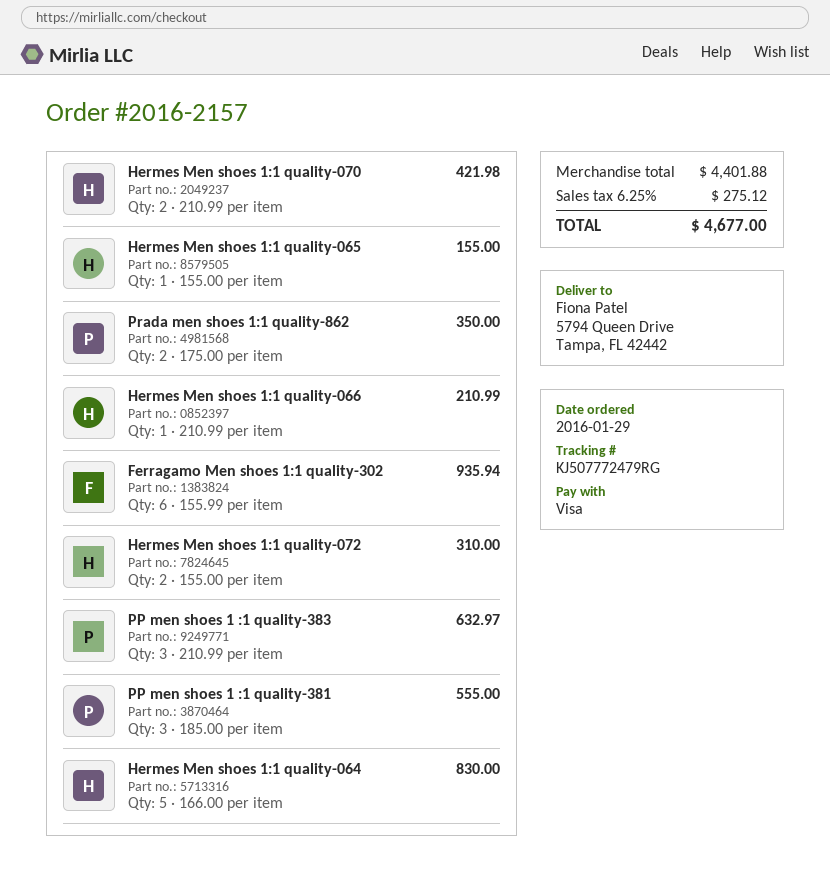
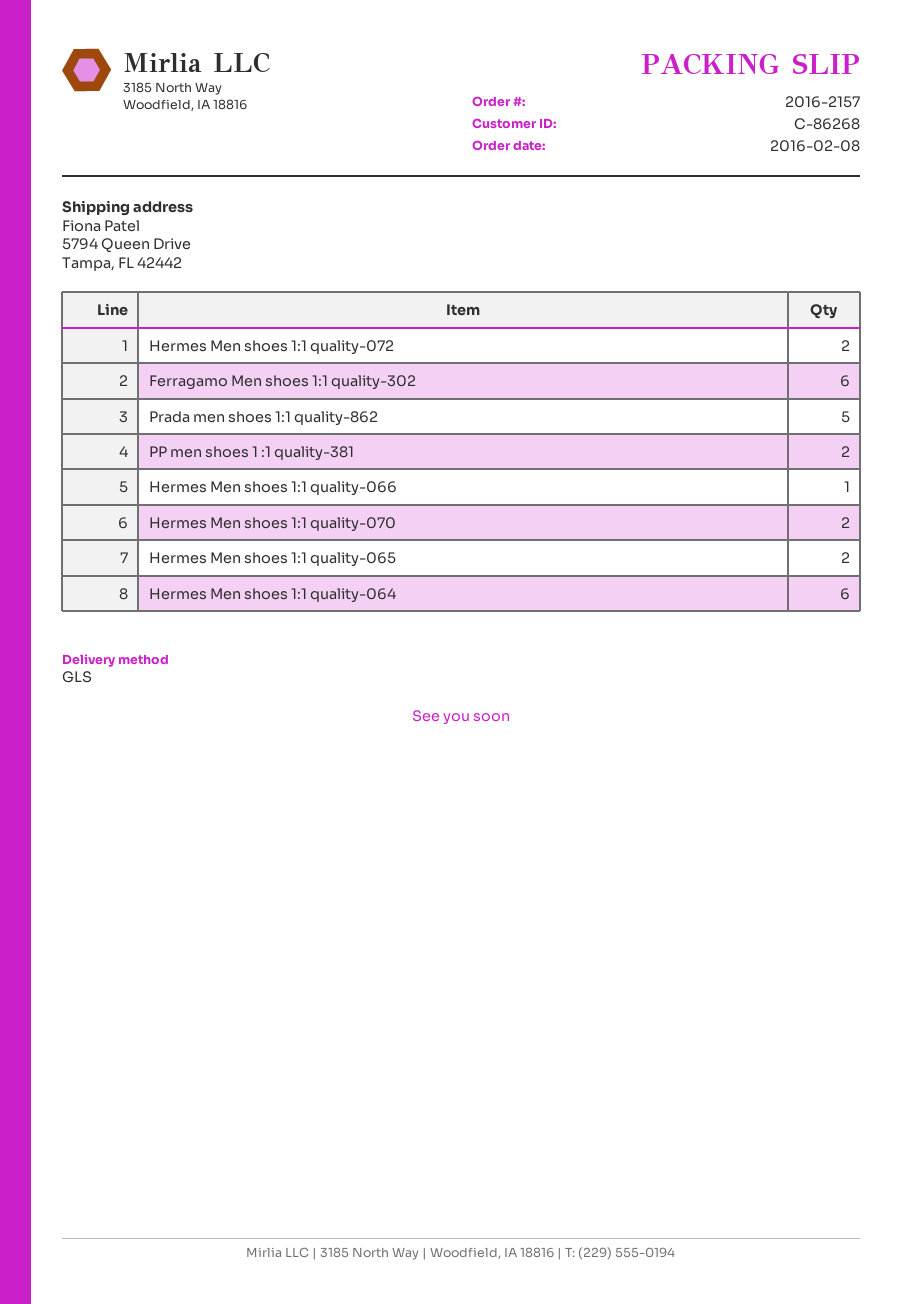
order date: 2016-01-29 -> 2016-02-08
Hermes Men shoes 1:1 quality-065: 1 -> 2
Prada men shoes 1:1 quality-862: 2 -> 5
PP men shoes 1 :1 quality-383: 3 -> none
PP men shoes 1 :1 quality-381: 3 -> 2
Hermes Men shoes 1:1 quality-064: 5 -> 6

